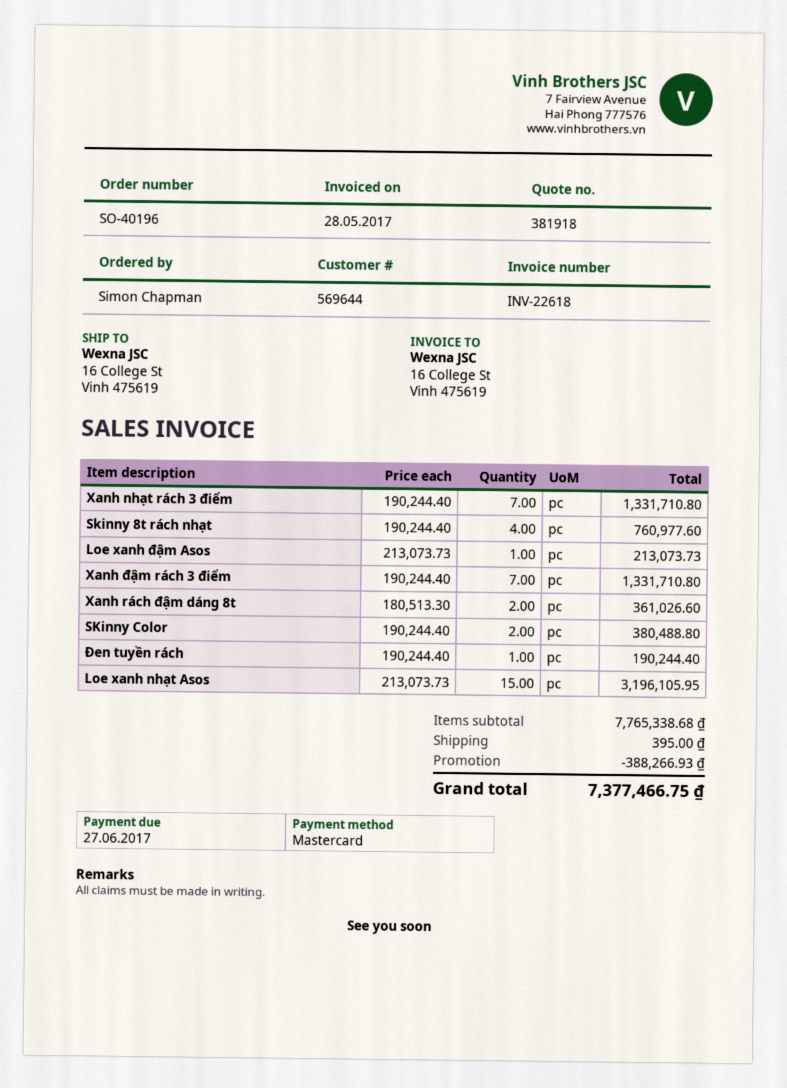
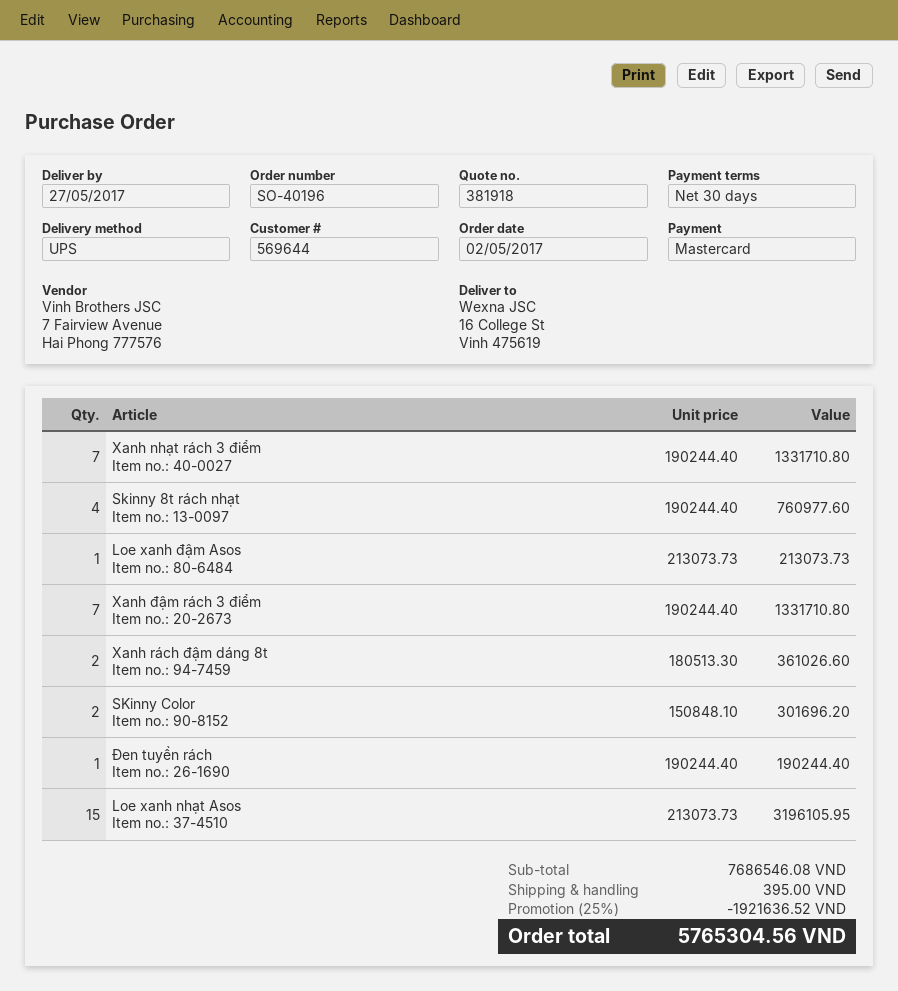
SKinny Color: 2 x 190244.40 = 380488.80 -> 2 x 150848.10 = 301696.20
subtotal: 7765338.68 -> 7686546.08
discount: 388266.93 -> 1921636.52
total: 7377466.75 -> 5765304.56

